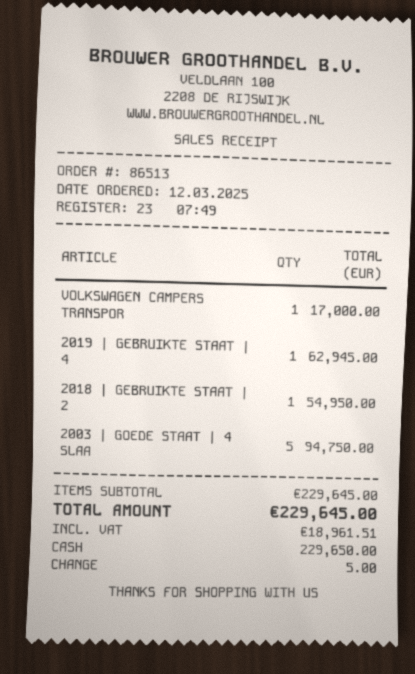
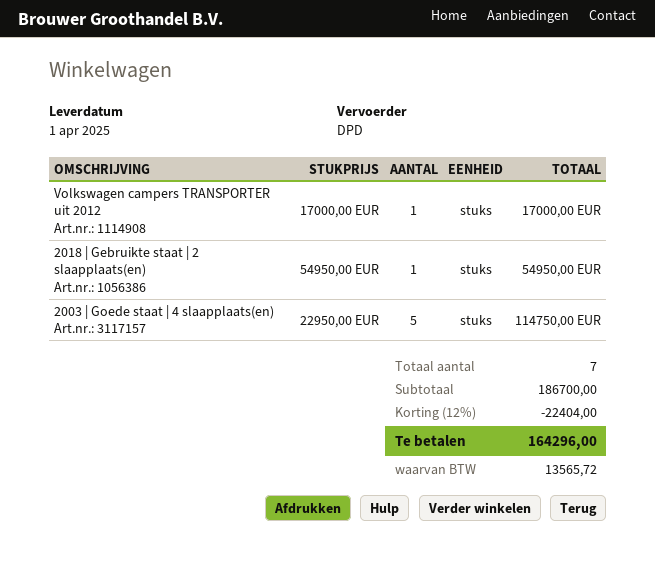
2019 | GEBRUIKTE STAAT | 4: 1 for 62945.00 -> none
2003 | GOEDE STAAT | 4 SLAA: 5 for 94750.00 -> 5 for 114750.00
subtotal: 229645.00 -> 186700.00
discount: none -> 12% = 22404.00
tax: 18961.51 -> 13565.72
total: 229645.00 -> 164296.00

